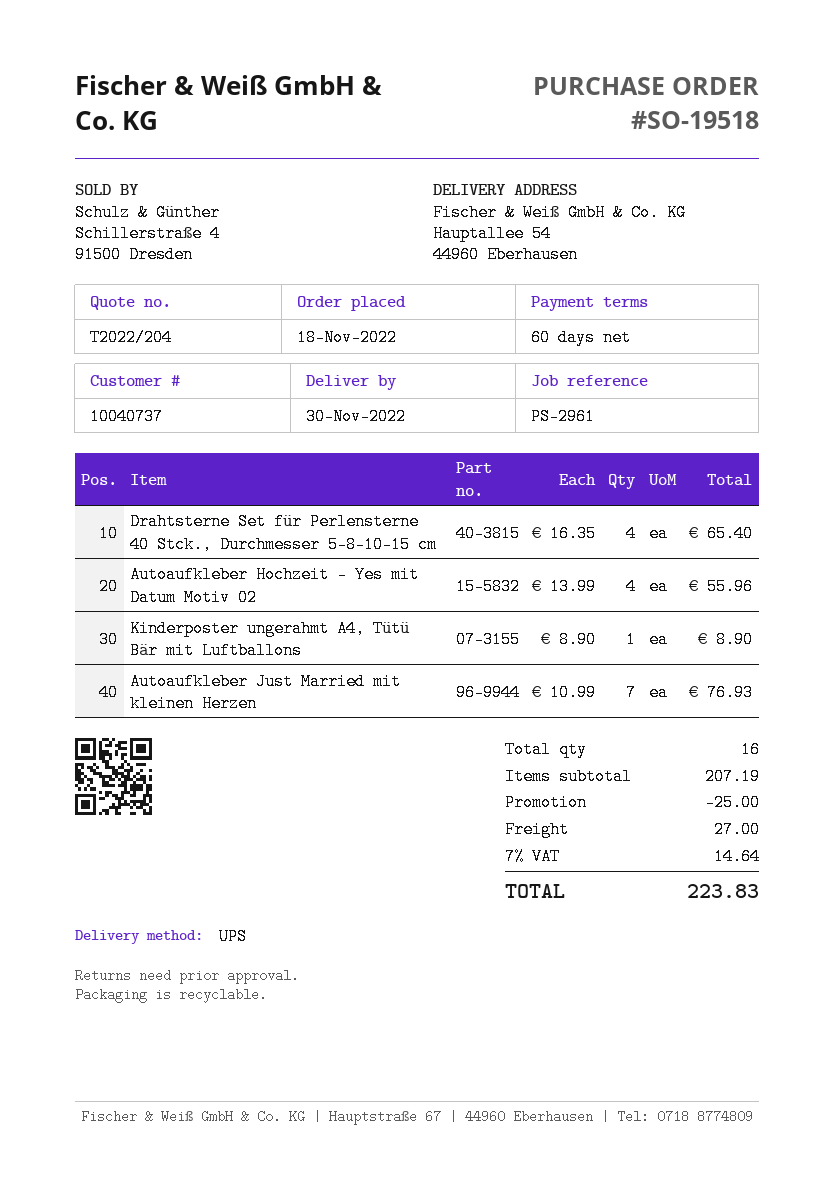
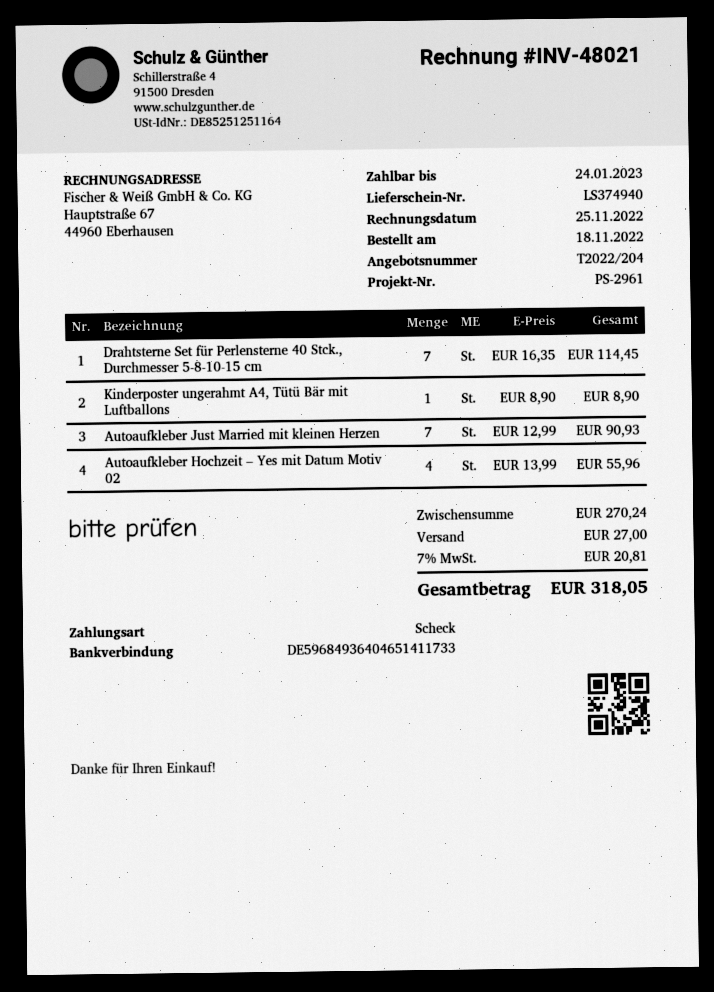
Drahtsterne Set für Perlensterne 40 Stck., Durchmesser 5-8-10-15 cm: 4 x 16.35 = 65.40 -> 7 x 16.35 = 114.45
Autoaufkleber Just Married mit kleinen Herzen: 7 x 10.99 = 76.93 -> 7 x 12.99 = 90.93
subtotal: 207.19 -> 270.24
discount: 25.00 -> none
tax: 7% = 14.64 -> 7% = 20.81
total: 223.83 -> 318.05

